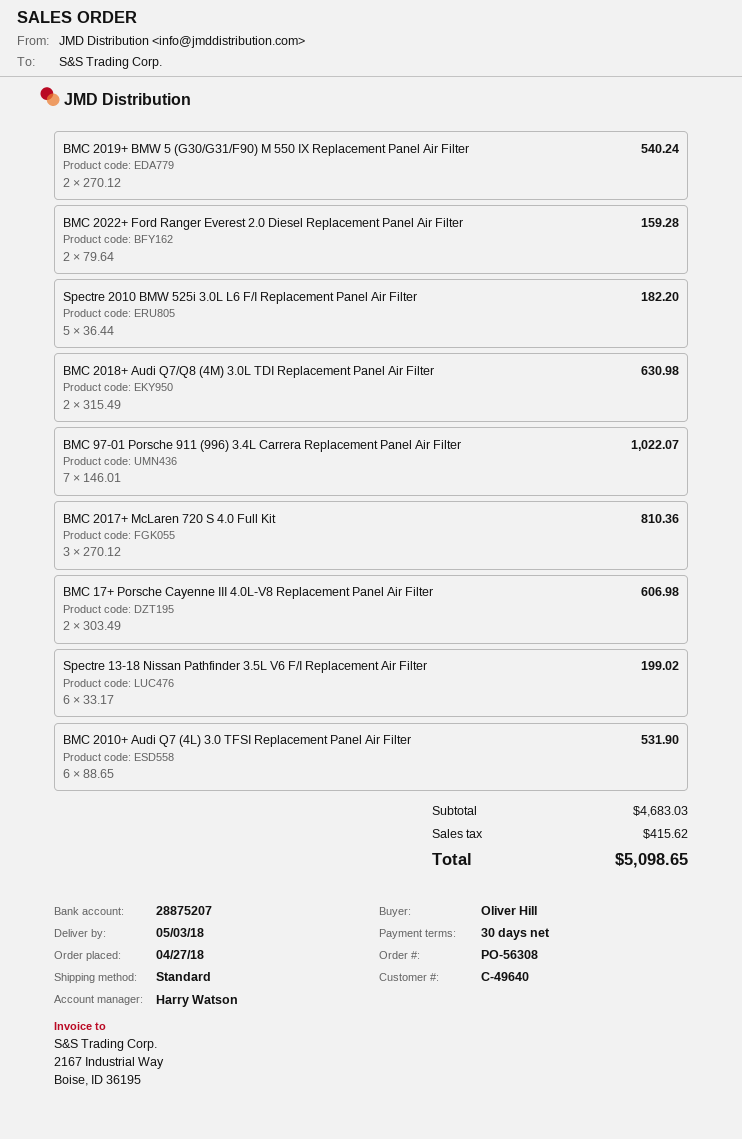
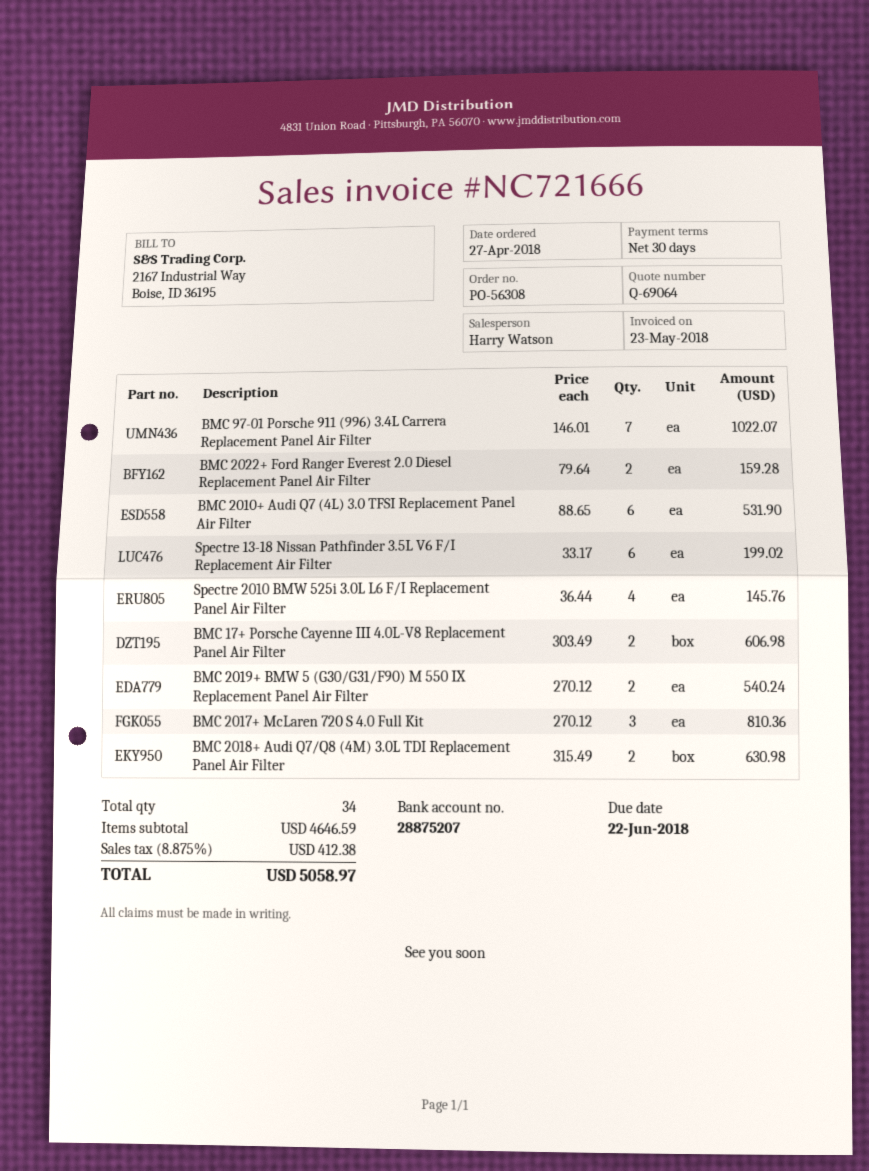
Spectre 2010 BMW 525i 3.0L L6 F/I Replacement Panel Air Filter: 5 x 36.44 = 182.20 -> 4 x 36.44 = 145.76
subtotal: 4683.03 -> 4646.59
tax: 415.62 -> 412.38
total: 5098.65 -> 5058.97

